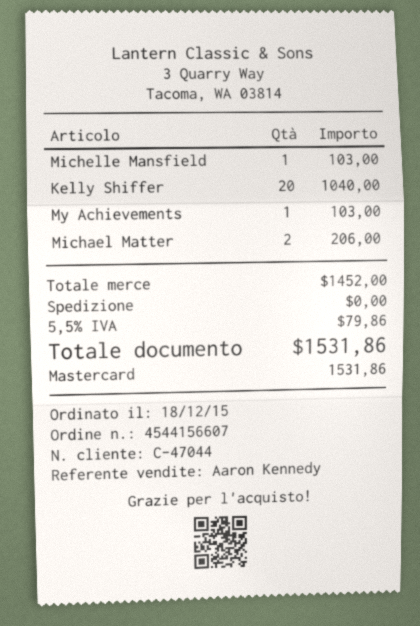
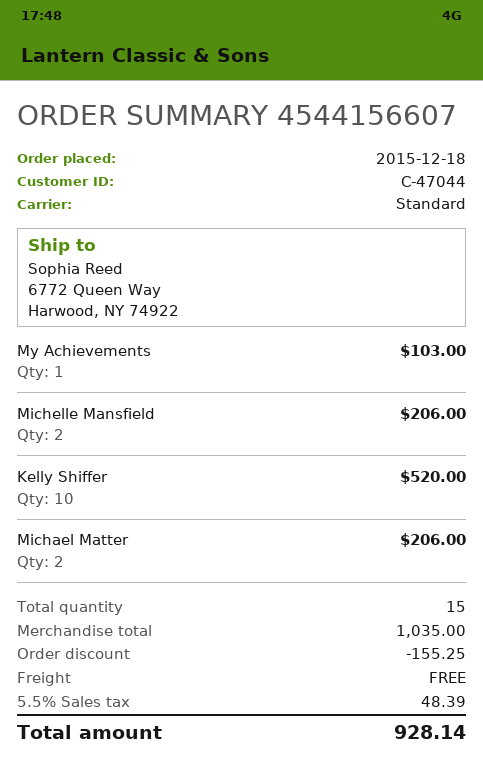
Michelle Mansfield: 1 for 103.00 -> 2 for 206.00
Kelly Shiffer: 20 for 1040.00 -> 10 for 520.00
subtotal: 1452.00 -> 1035.00
discount: none -> 155.25
tax: 5.5% = 79.86 -> 5.5% = 48.39
total: 1531.86 -> 928.14

